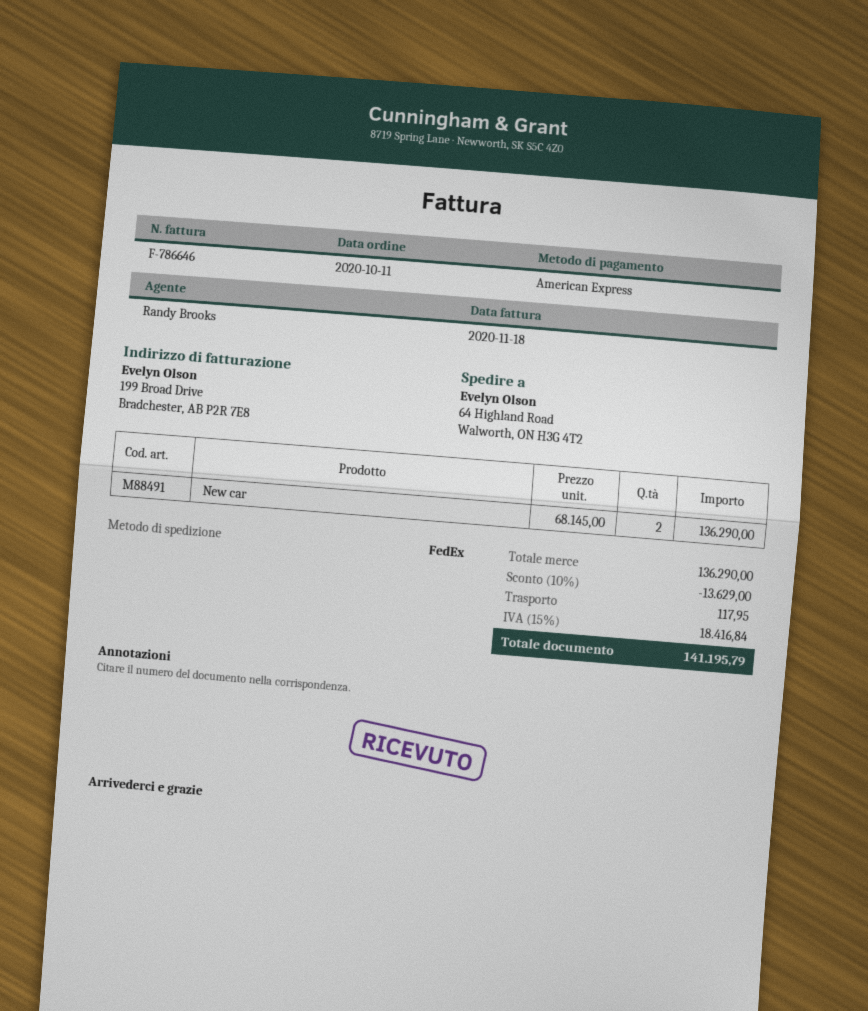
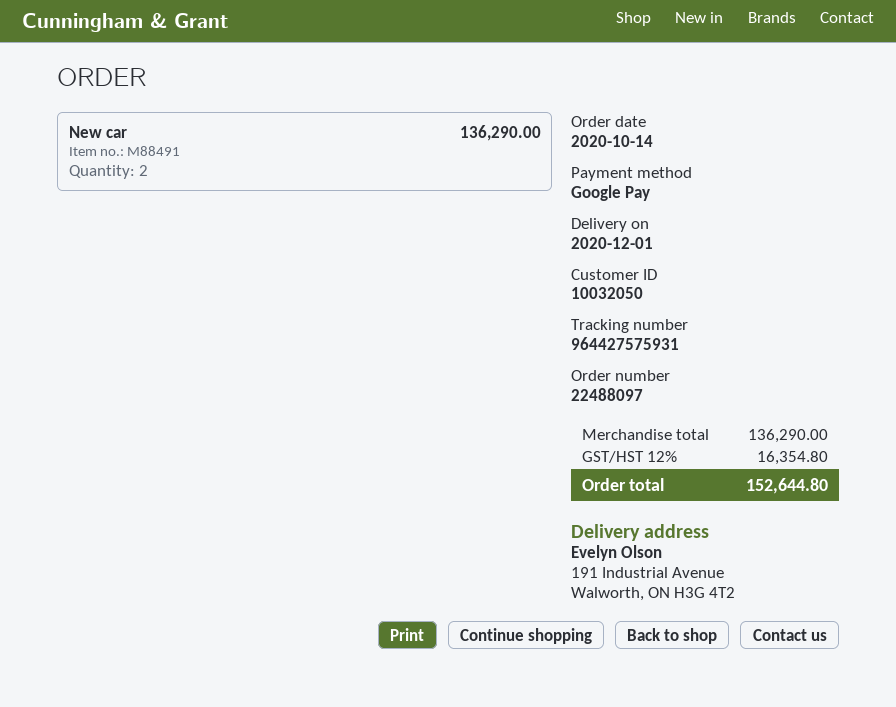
order date: 2020-10-11 -> 2020-10-14
payment method: American Express -> Google Pay
ship to: 64 Highland Road, Walworth, ON H3G 4T2 -> 191 Industrial Avenue, Walworth, ON H3G 4T2
discount: 10% = 13629.00 -> none
shipping: 117.95 -> none
tax: 15% = 18416.84 -> 12% = 16354.80
total: 141195.79 -> 152644.80

